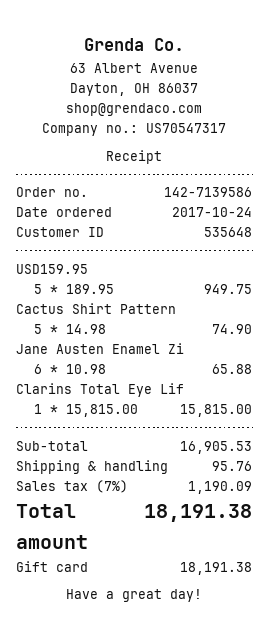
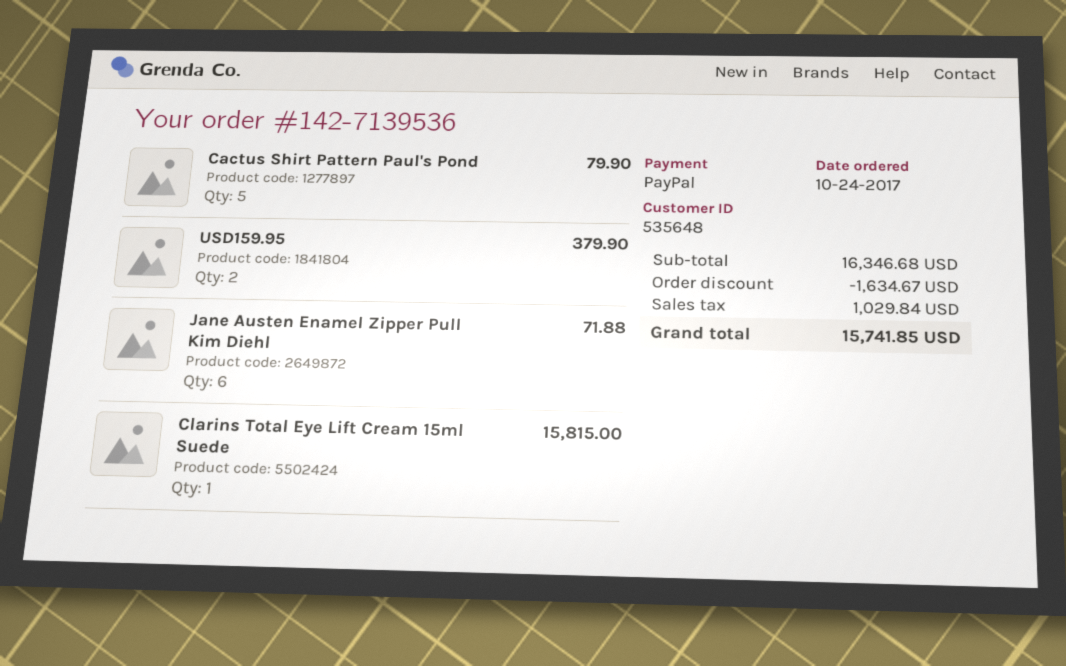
order number: 142-7139586 -> 142-7139536
payment method: gift card -> PayPal
USD159.95: 5 for 949.75 -> 2 for 379.90
Cactus Shirt Pattern: 5 for 74.90 -> 5 for 79.90
Jane Austen Enamel Zi: 6 for 65.88 -> 6 for 71.88
subtotal: 16905.53 -> 16346.68
discount: none -> 1634.67
shipping: 95.76 -> none
tax: 1190.09 -> 1029.84
total: 18191.38 -> 15741.85

